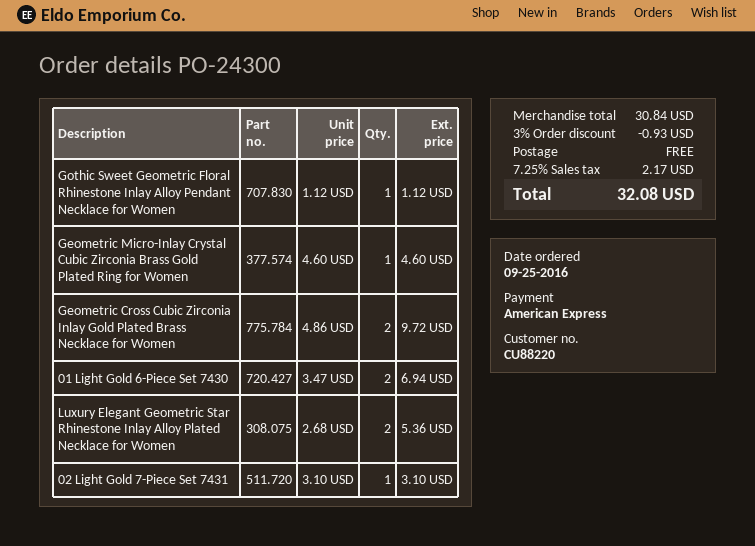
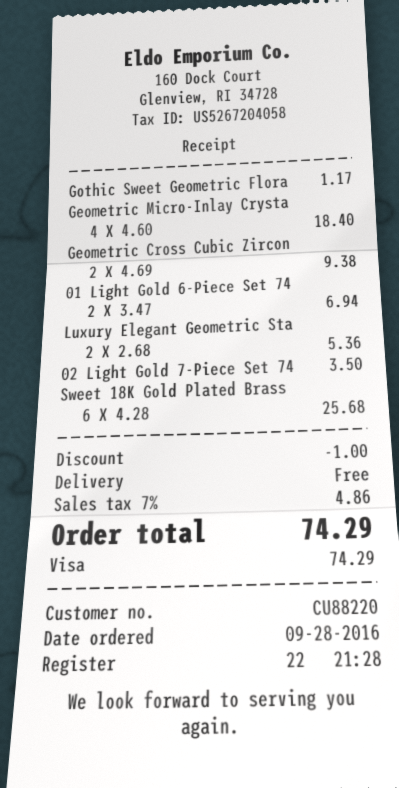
order date: 2016-09-25 -> 2016-09-28
payment method: American Express -> Visa
Gothic Sweet Geometric Floral Rhinestone Inlay Alloy Pendant Necklace for Women: 1 x 1.12 = 1.12 -> 1 x 1.17 = 1.17
Geometric Micro-Inlay Crystal Cubic Zirconia Brass Gold Plated Ring for Women: 1 x 4.60 = 4.60 -> 4 x 4.60 = 18.40
Geometric Cross Cubic Zirconia Inlay Gold Plated Brass Necklace for Women: 2 x 4.86 = 9.72 -> 2 x 4.69 = 9.38
02 Light Gold 7-Piece Set 7431: 1 x 3.10 = 3.10 -> 1 x 3.50 = 3.50
Sweet 18K Gold Plated Brass: none -> 6 x 4.28 = 25.68
discount: 0.93 -> 1.00
tax: 7.25% = 2.17 -> 7% = 4.86
total: 32.08 -> 74.29

